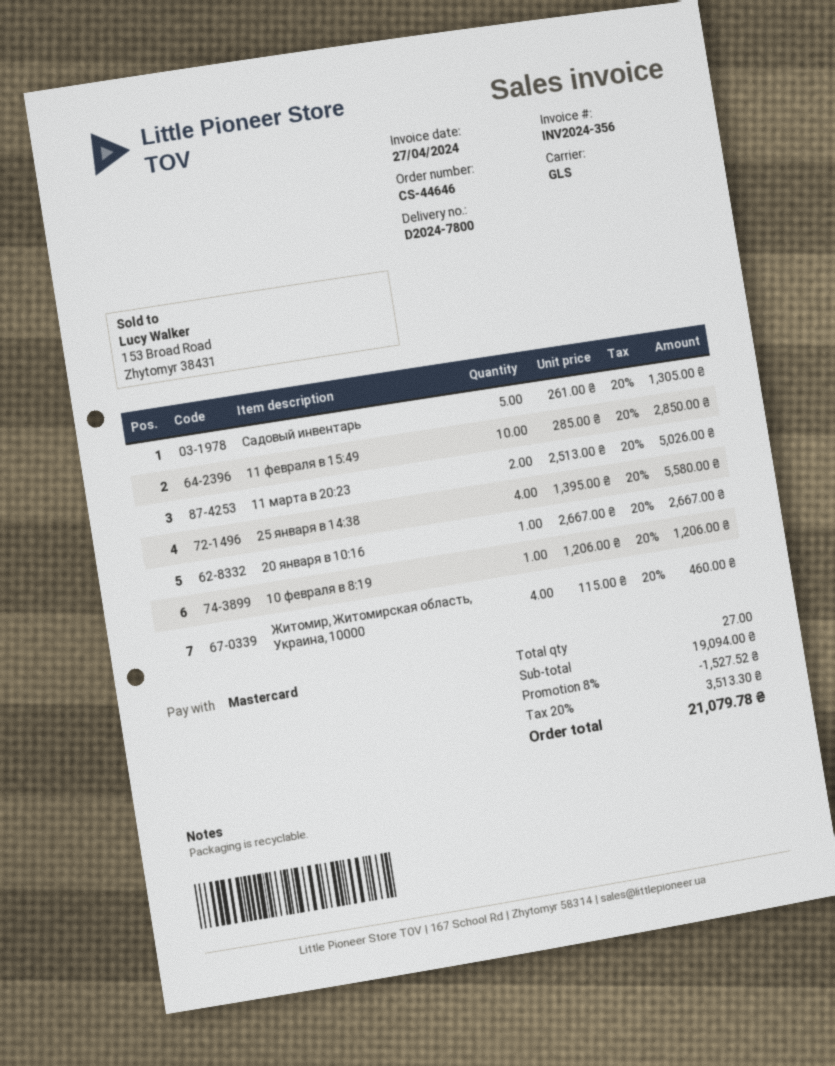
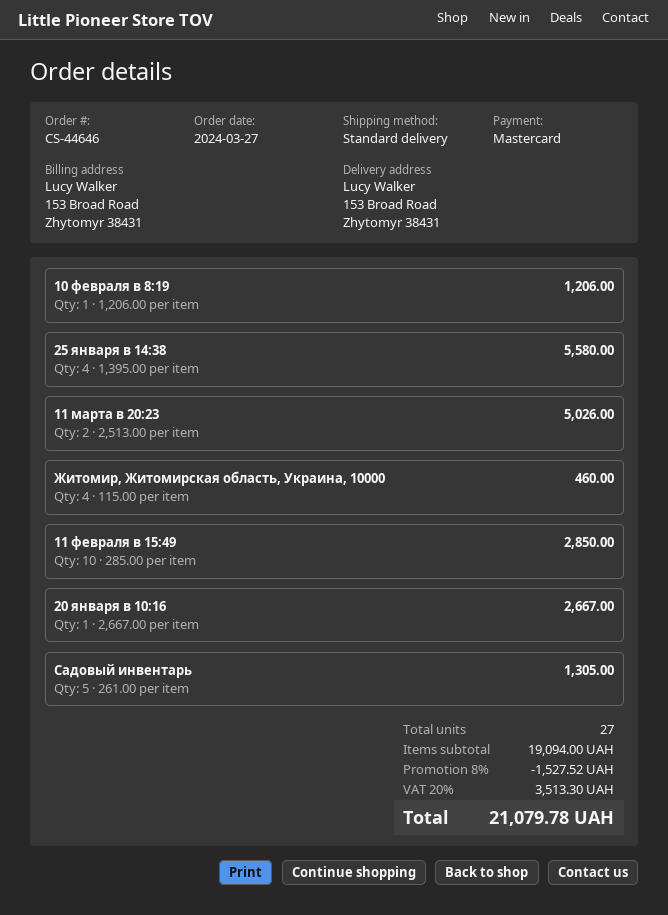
shipping method: GLS -> standard

